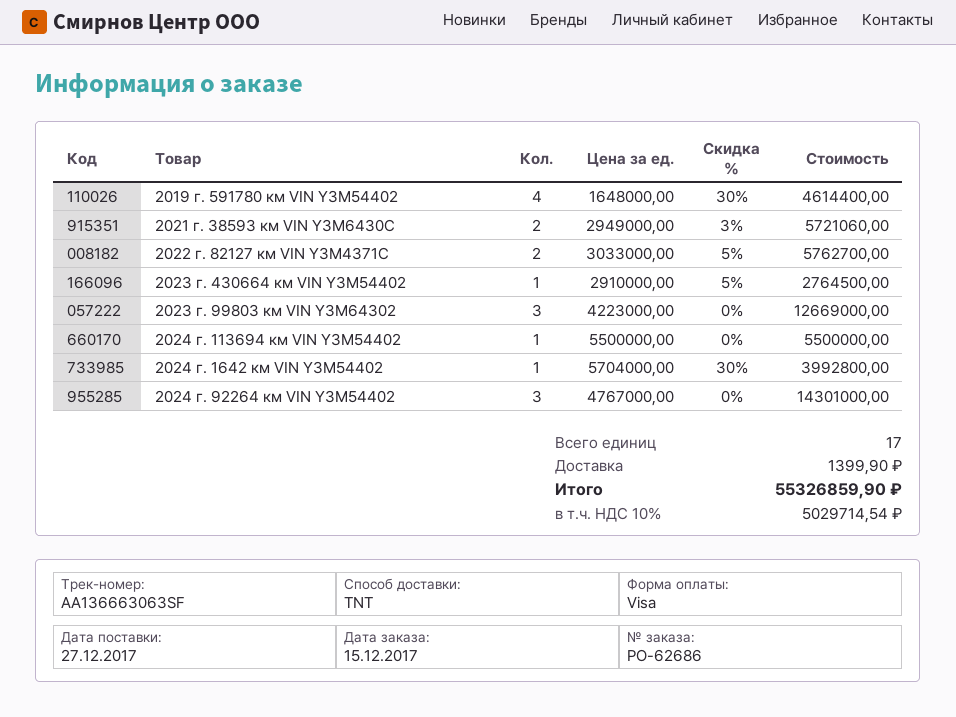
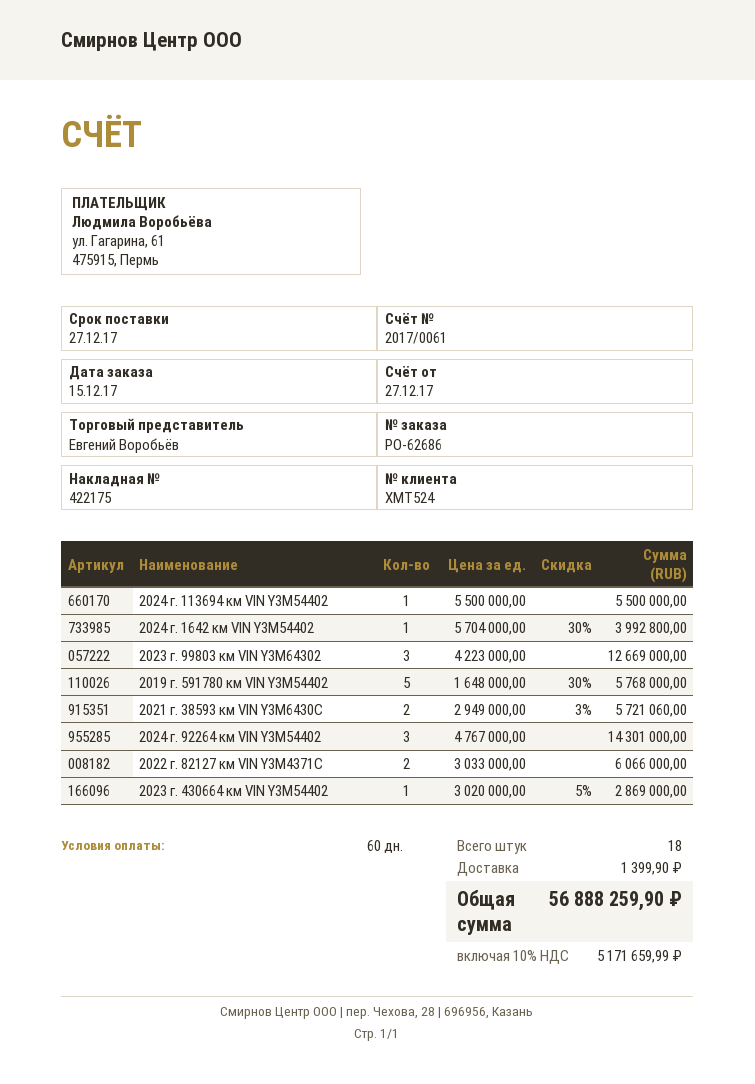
2019 г. 591780 км VIN Y3M54402: 4 x 1648000.00 - 30% = 4614400.00 -> 5 x 1648000.00 - 30% = 5768000.00
2022 г. 82127 км VIN Y3M4371C: 2 x 3033000.00 - 5% = 5762700.00 -> 2 x 3033000.00 = 6066000.00
2023 г. 430664 км VIN Y3M54402: 1 x 2910000.00 - 5% = 2764500.00 -> 1 x 3020000.00 - 5% = 2869000.00
total quantity: 17 -> 18
tax: 10% = 5029714.54 -> 10% = 5171659.99
total: 55326859.90 -> 56888259.90

